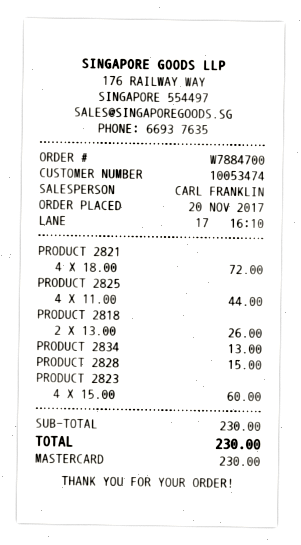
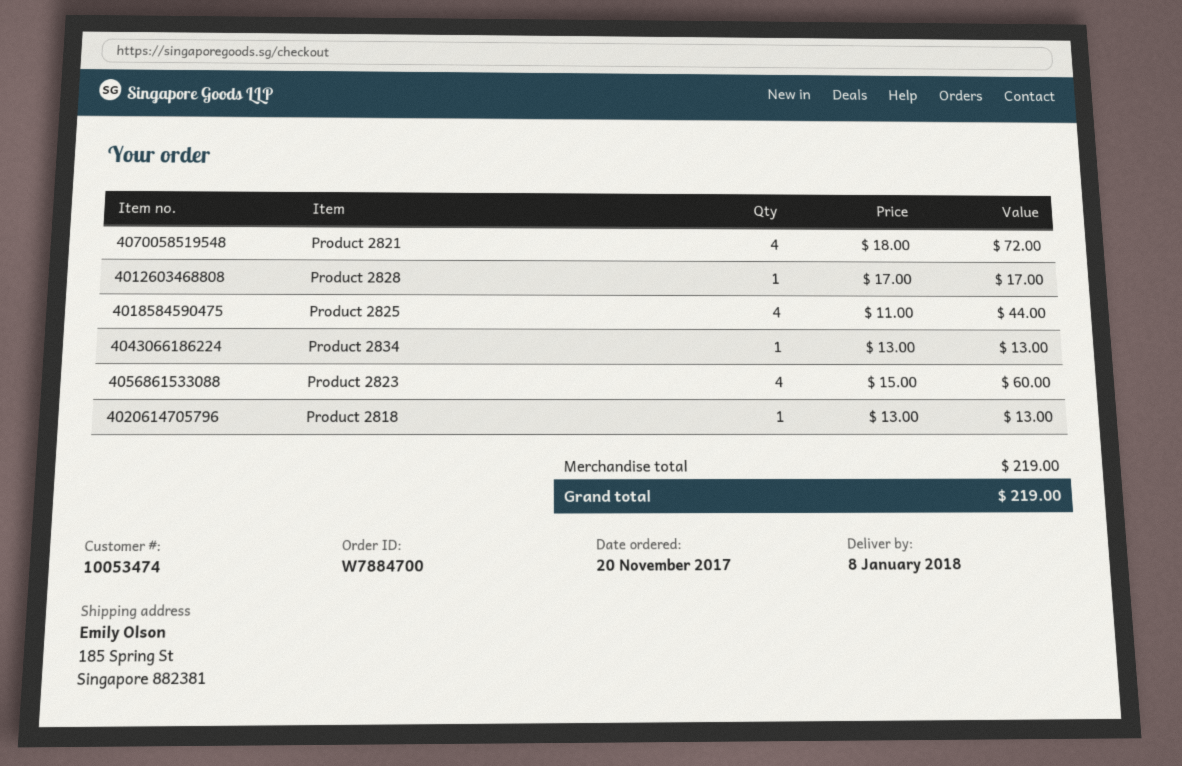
PRODUCT 2818: 2 x 13.00 = 26.00 -> 1 x 13.00 = 13.00
PRODUCT 2828: 1 x 15.00 = 15.00 -> 1 x 17.00 = 17.00
subtotal: 230.00 -> 219.00
total: 230.00 -> 219.00

